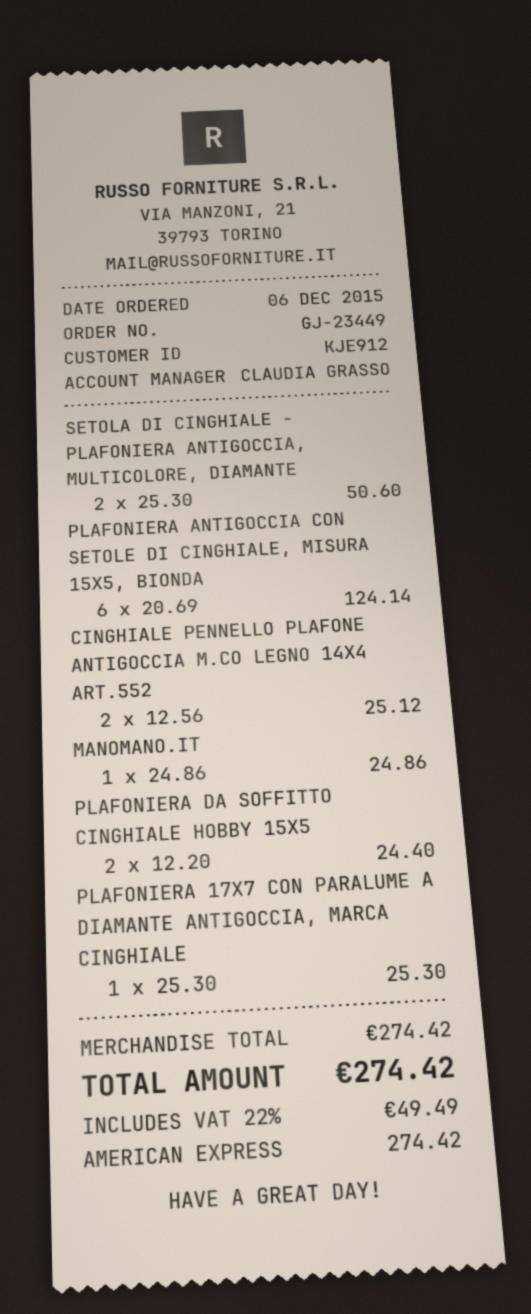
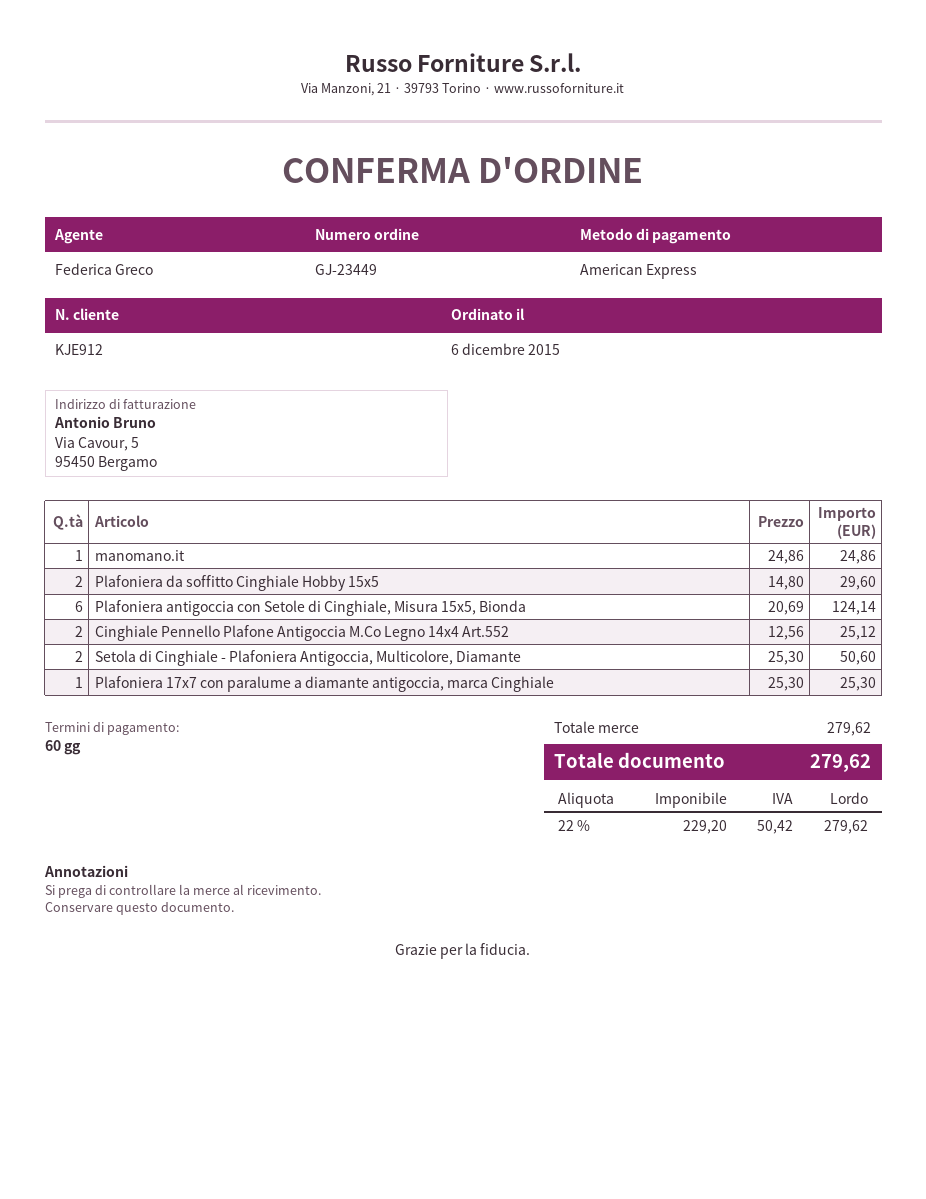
sales rep: CLAUDIA GRASSO -> Federica Greco
PLAFONIERA DA SOFFITTO CINGHIALE HOBBY 15X5: 2 x 12.20 = 24.40 -> 2 x 14.80 = 29.60
subtotal: 274.42 -> 279.62
tax: 22% = 49.49 -> 22% = 50.42
total: 274.42 -> 279.62

